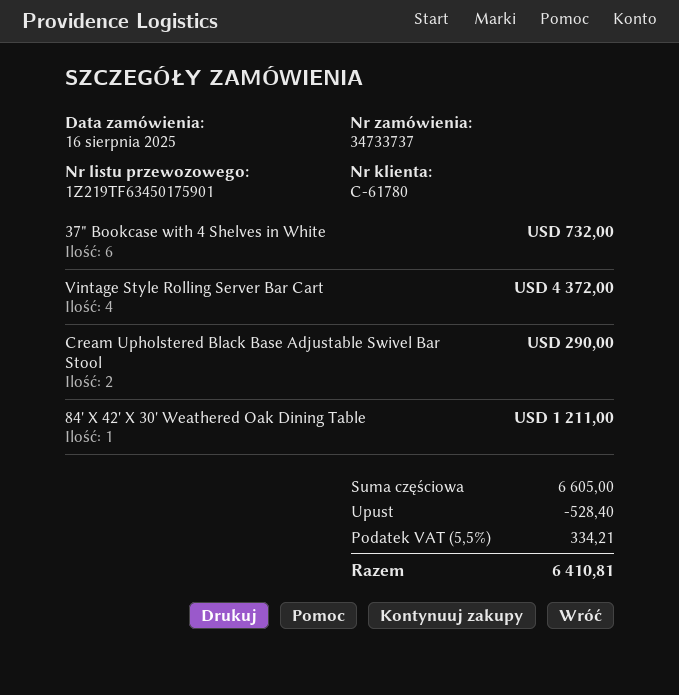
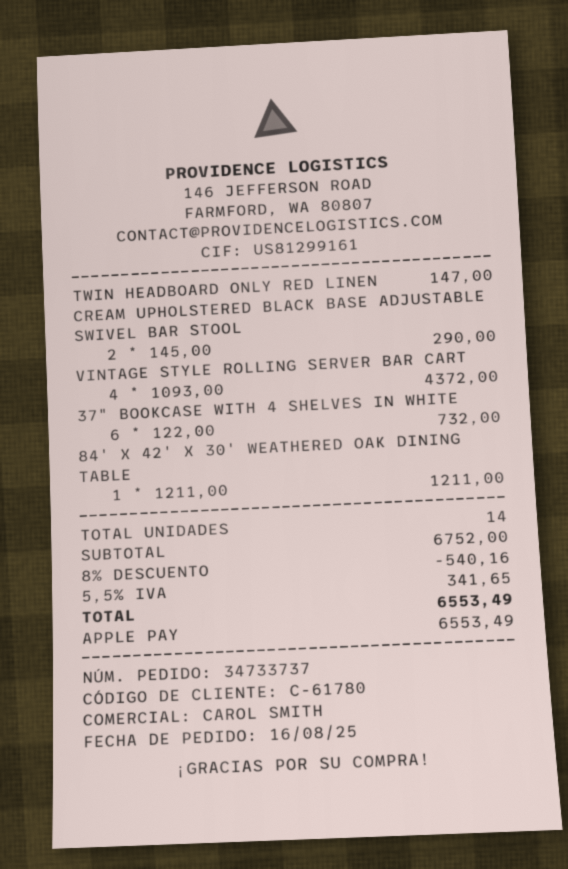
TWIN HEADBOARD ONLY RED LINEN: none -> 1 for 147.00
subtotal: 6605.00 -> 6752.00
discount: 528.40 -> 540.16
tax: 5.5% = 334.21 -> 5.5% = 341.65
total: 6410.81 -> 6553.49

